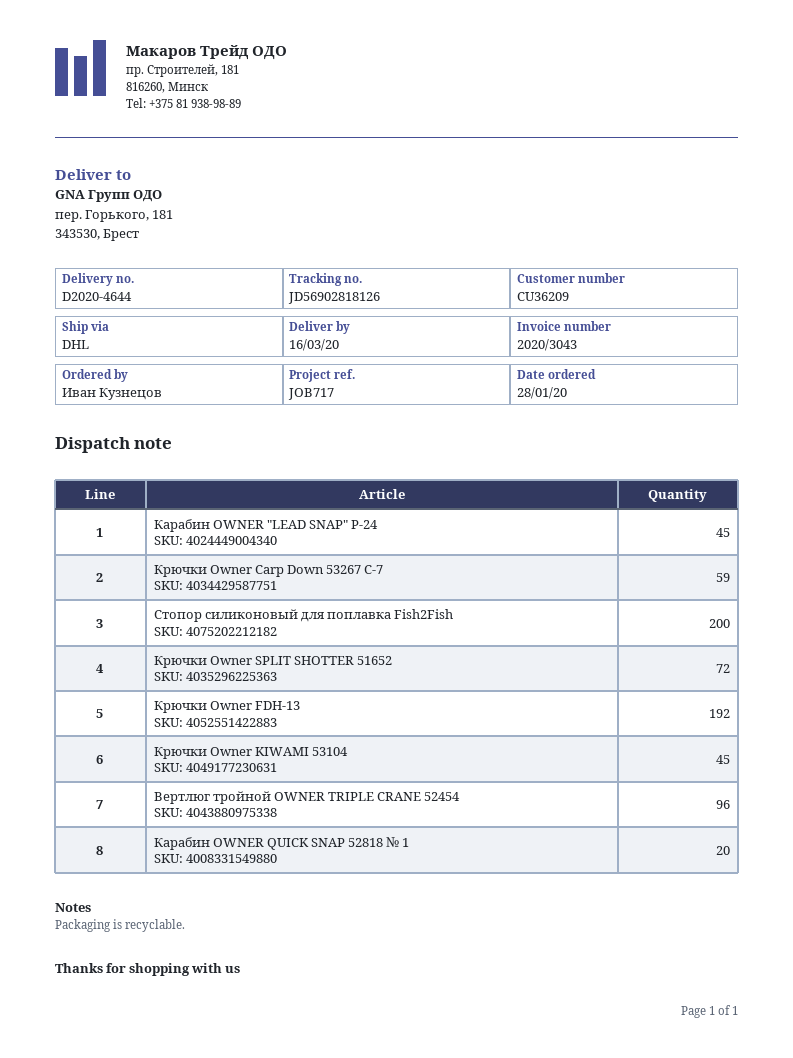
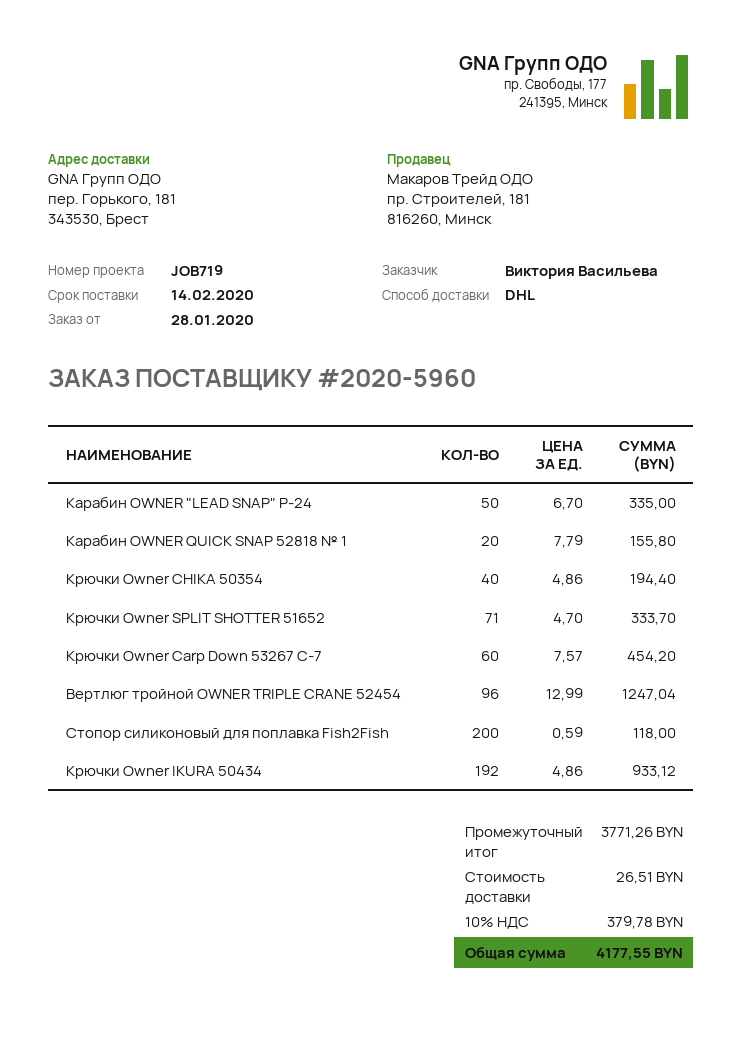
delivery date: 2020-03-16 -> 2020-02-14
reference: JOB717 -> JOB719
ordered by: Иван Кузнецов -> Виктория Васильева
Карабин OWNER "LEAD SNAP" P-24: 45 -> 50
Крючки Owner Carp Down 53267 C-7: 59 -> 60
Крючки Owner SPLIT SHOTTER 51652: 72 -> 71
Крючки Owner FDH-13: 192 -> none
Крючки Owner KIWAMI 53104: 45 -> none
Крючки Owner CHIKA 50354: none -> 40
Крючки Owner IKURA 50434: none -> 192

